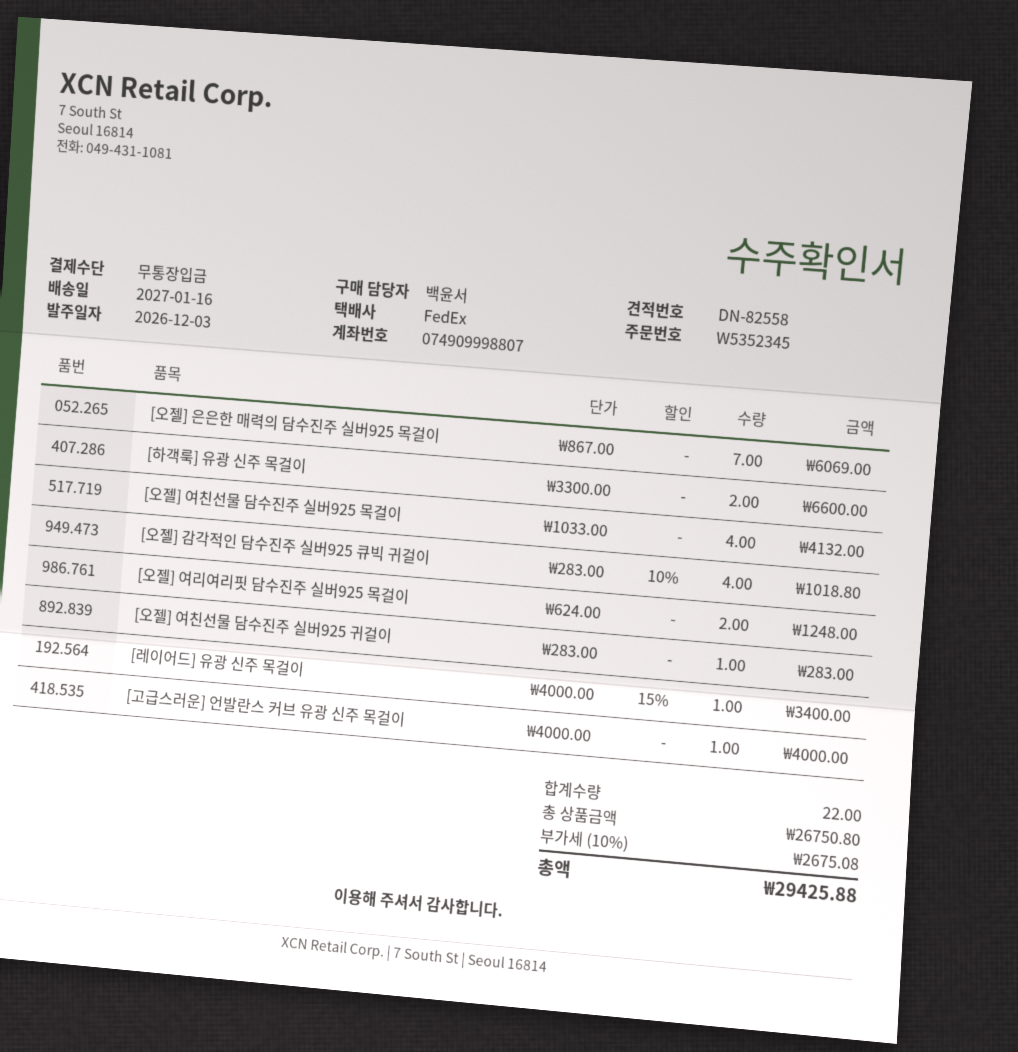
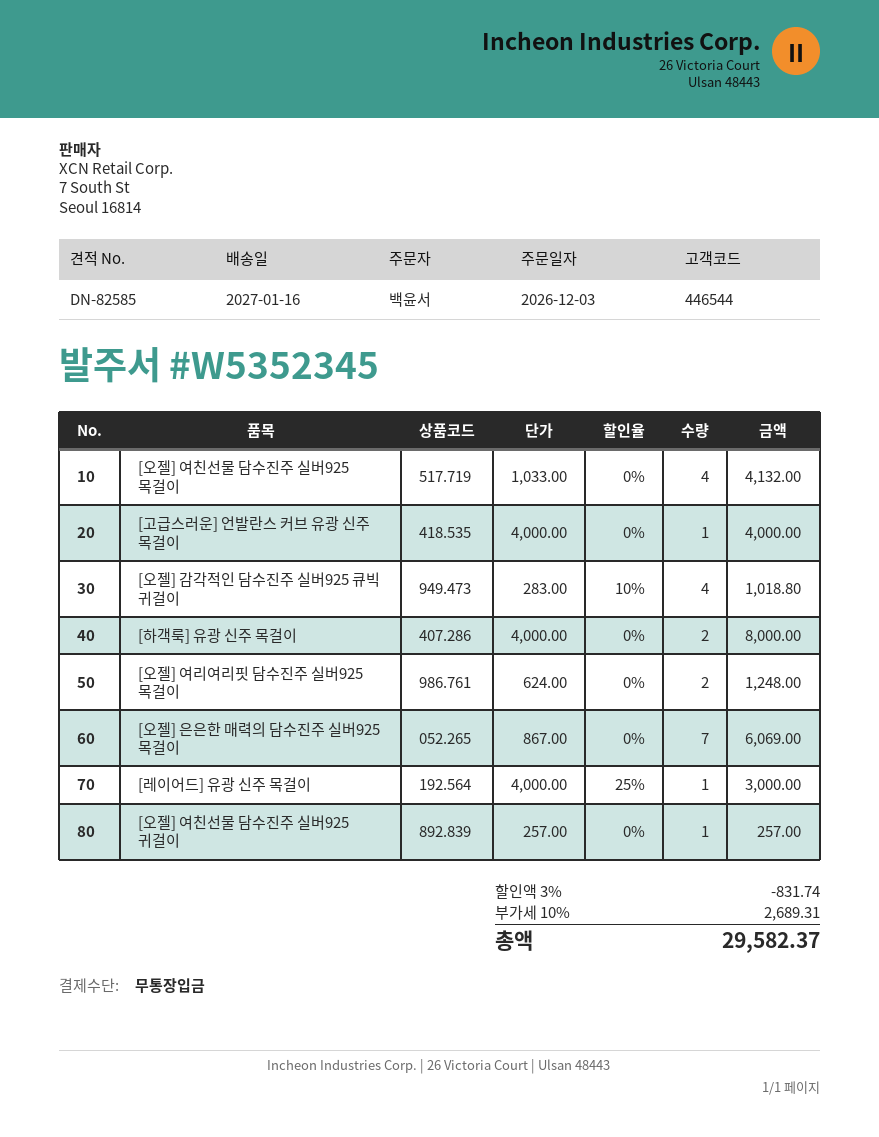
quote number: DN-82558 -> DN-82585
[하객룩] 유광 신주 목걸이: 2 x 3300.00 = 6600.00 -> 2 x 4000.00 = 8000.00
[오젤] 여친선물 담수진주 실버925 귀걸이: 1 x 283.00 = 283.00 -> 1 x 257.00 = 257.00
[레이어드] 유광 신주 목걸이: 1 x 4000.00 - 15% = 3400.00 -> 1 x 4000.00 - 25% = 3000.00
discount: none -> 3% = 831.74
tax: 10% = 2675.08 -> 10% = 2689.31
total: 29425.88 -> 29582.37

